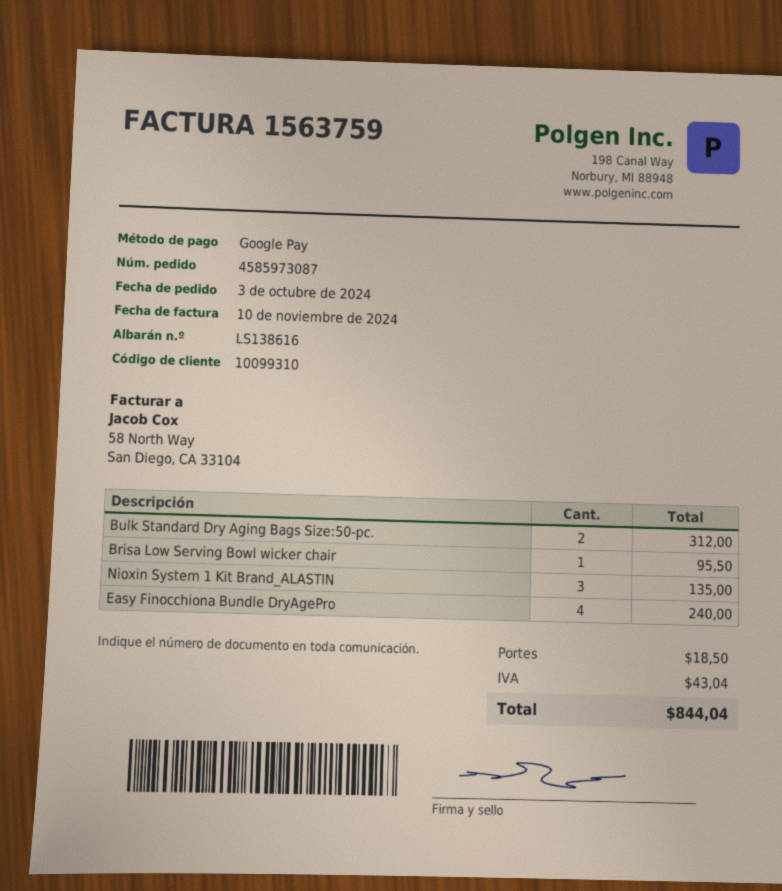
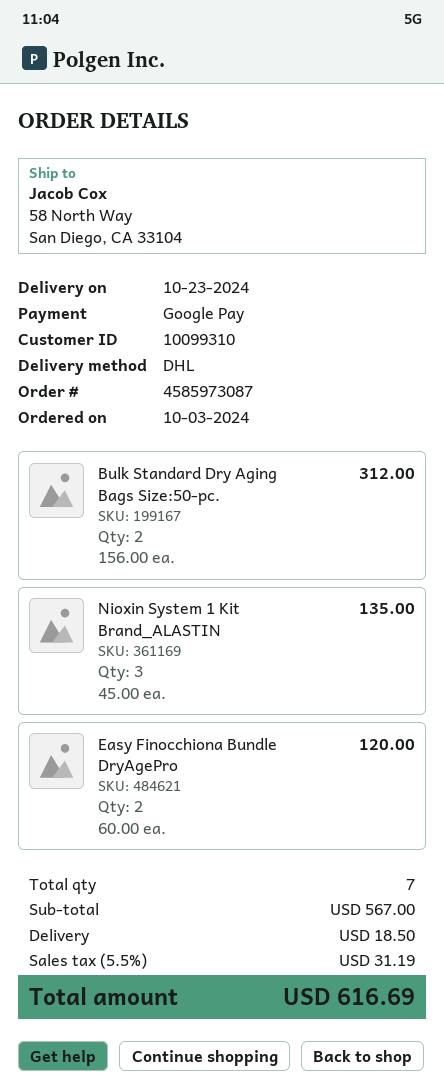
Brisa Low Serving Bowl wicker chair: 1 for 95.50 -> none
Easy Finocchiona Bundle DryAgePro: 4 for 240.00 -> 2 for 120.00
tax: 43.04 -> 31.19
total: 844.04 -> 616.69

